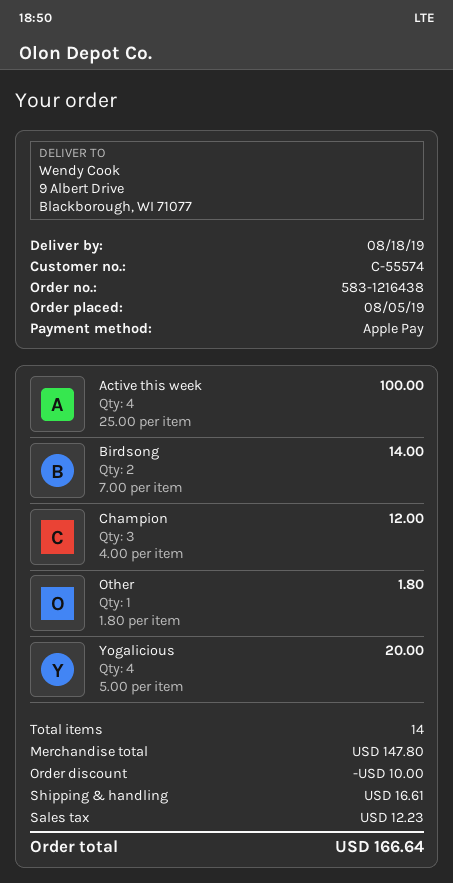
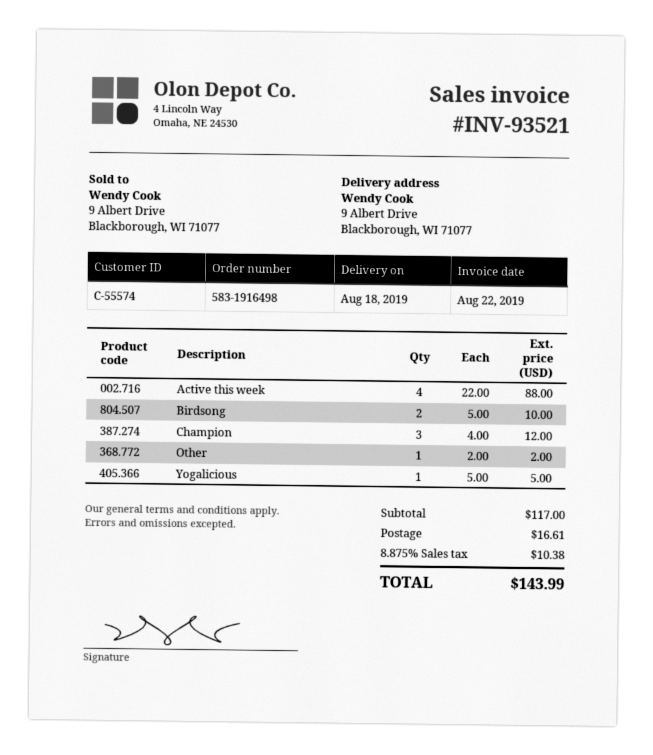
order number: 583-1216438 -> 583-1916498
Active this week: 4 x 25.00 = 100.00 -> 4 x 22.00 = 88.00
Birdsong: 2 x 7.00 = 14.00 -> 2 x 5.00 = 10.00
Other: 1 x 1.80 = 1.80 -> 1 x 2.00 = 2.00
Yogalicious: 4 x 5.00 = 20.00 -> 1 x 5.00 = 5.00
subtotal: 147.80 -> 117.00
discount: 10.00 -> none
tax: 12.23 -> 10.38
total: 166.64 -> 143.99

